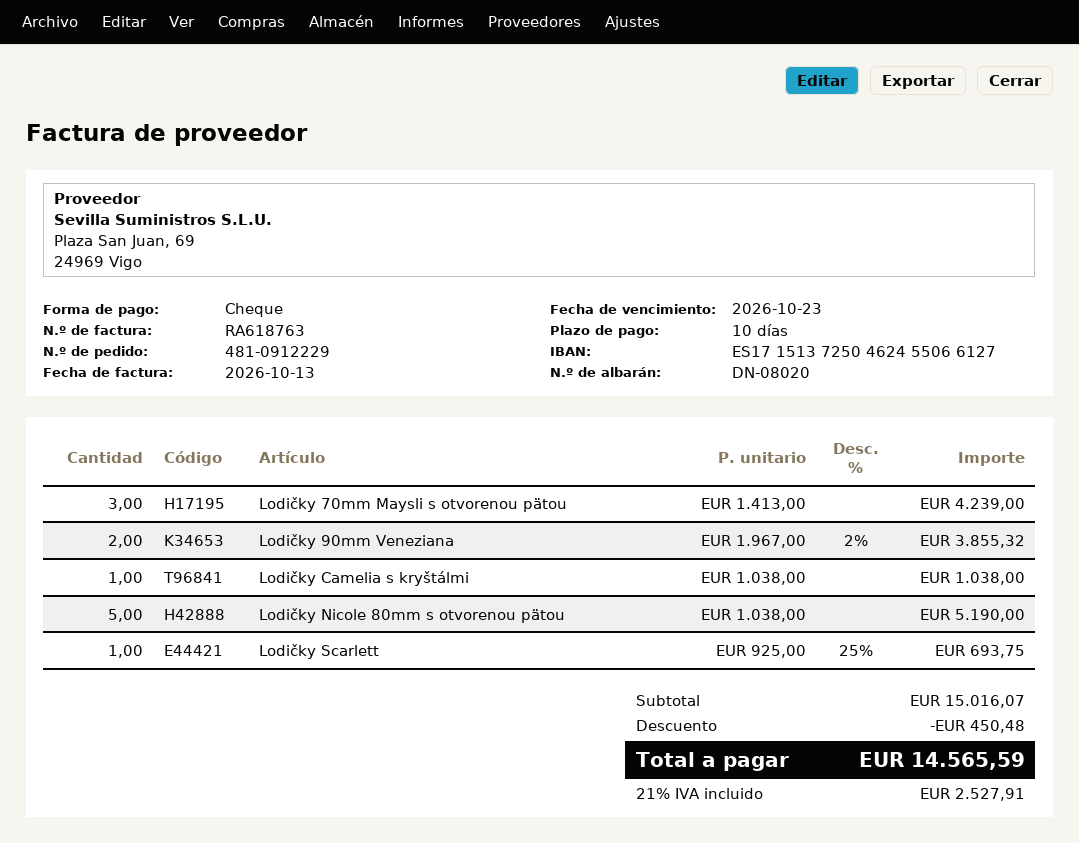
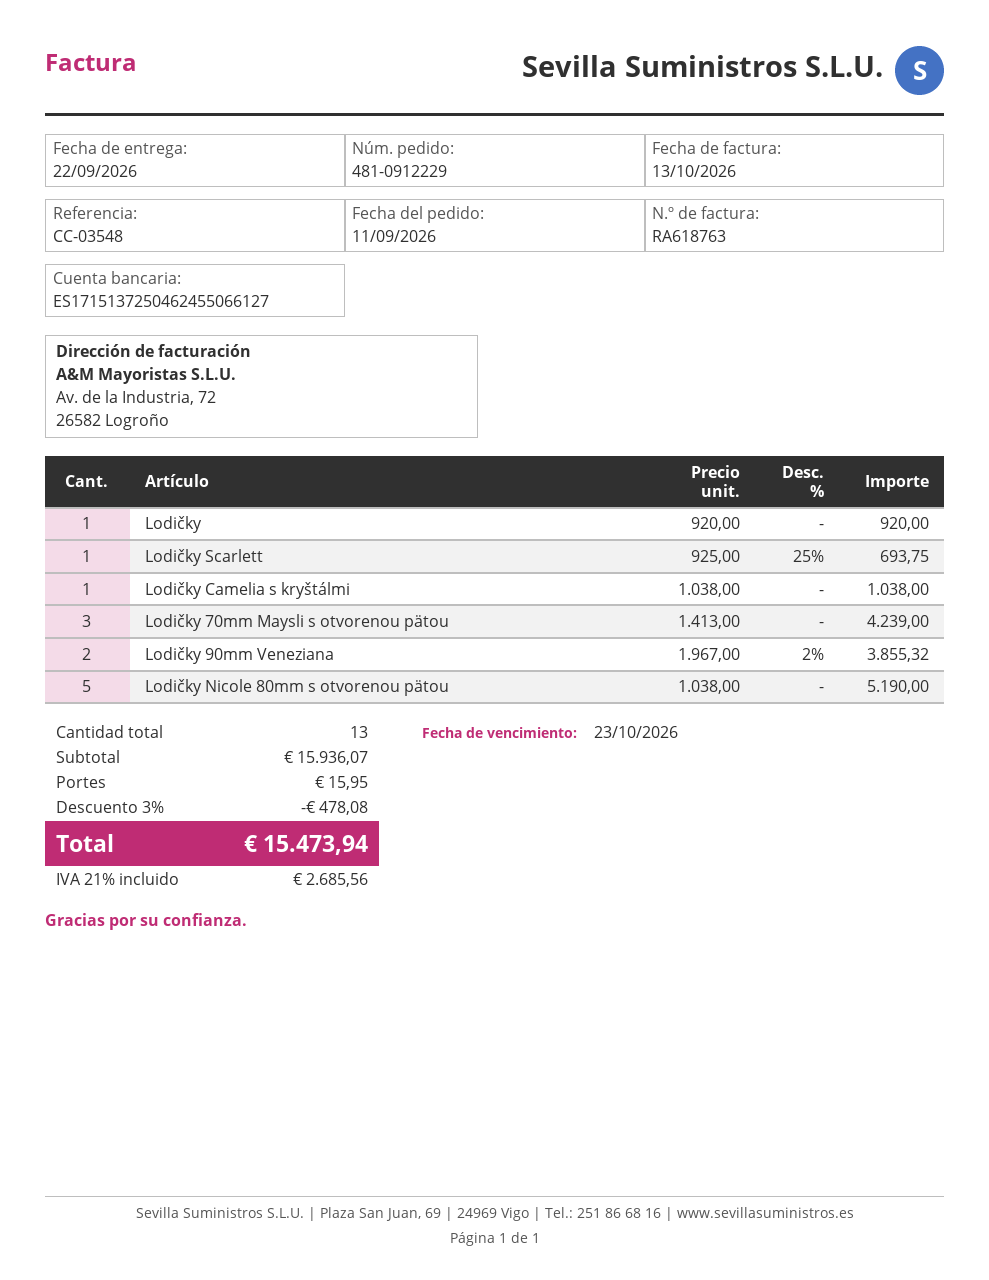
Lodičky: none -> 1 x 920.00 = 920.00
subtotal: 15016.07 -> 15936.07
discount: 450.48 -> 478.08
shipping: none -> 15.95
tax: 21% = 2527.91 -> 21% = 2685.56
total: 14565.59 -> 15473.94

